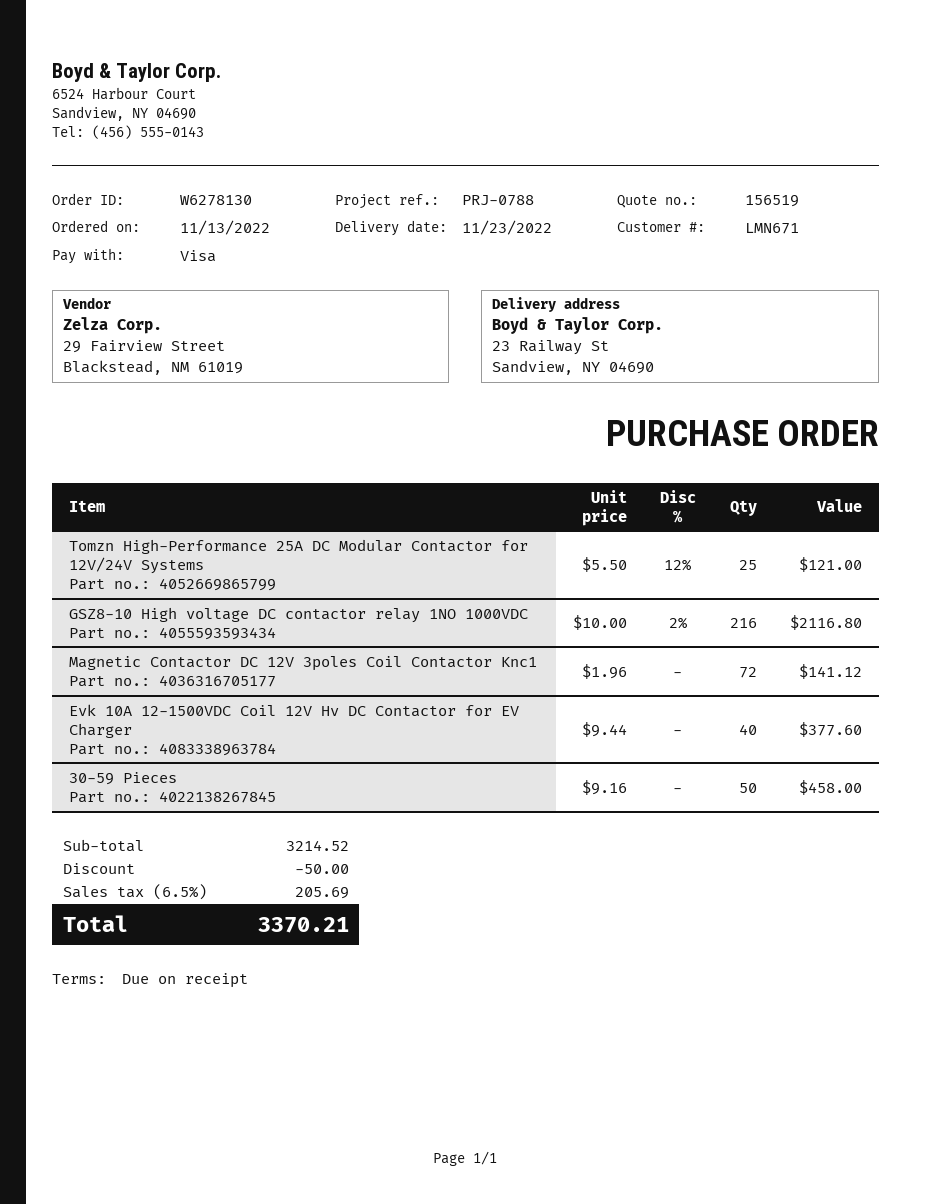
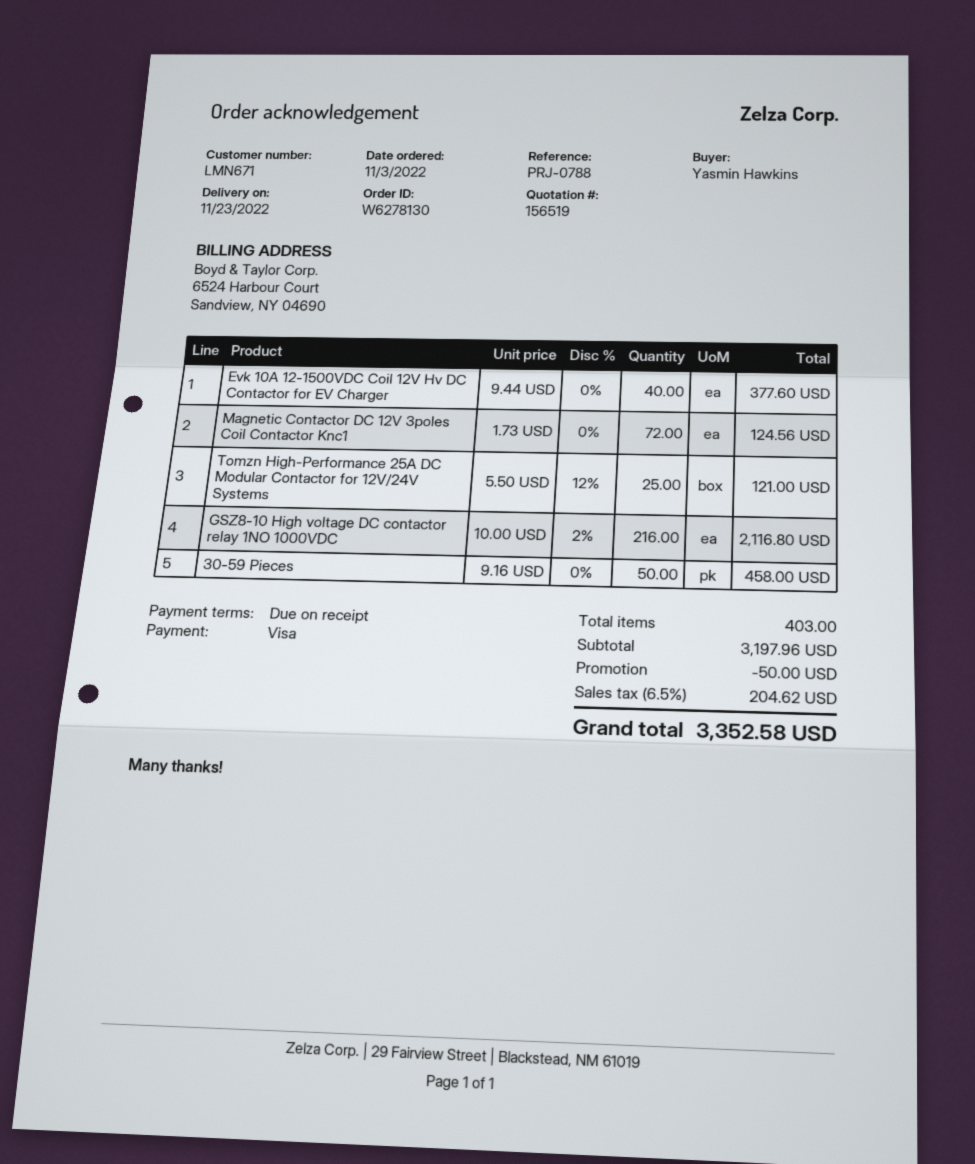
order date: 2022-11-13 -> 2022-11-03
Magnetic Contactor DC 12V 3poles Coil Contactor Knc1: 72 x 1.96 = 141.12 -> 72 x 1.73 = 124.56
subtotal: 3214.52 -> 3197.96
tax: 6.5% = 205.69 -> 6.5% = 204.62
total: 3370.21 -> 3352.58

